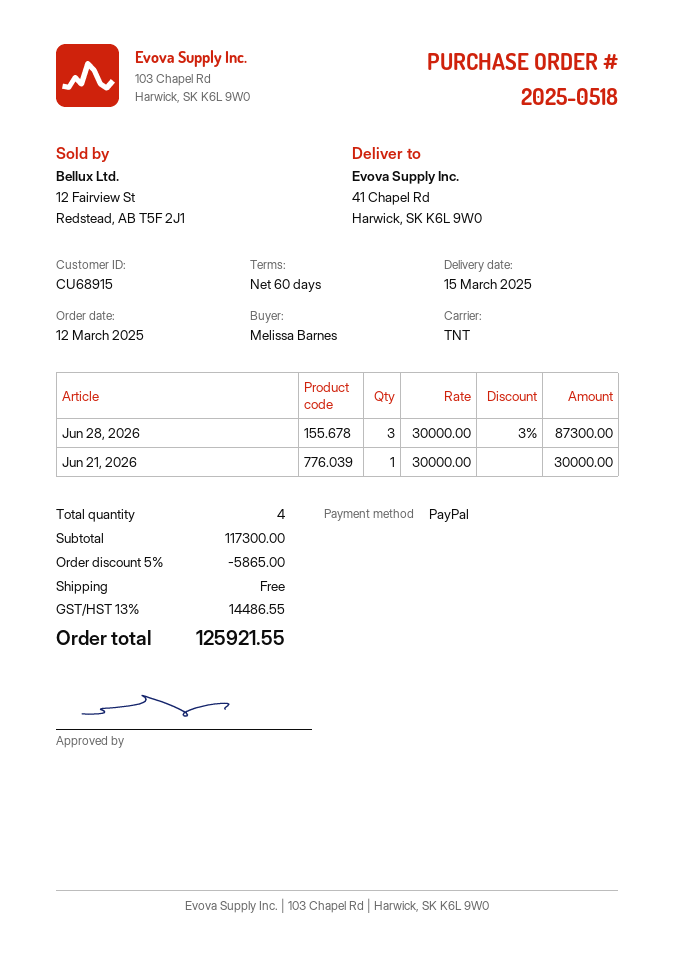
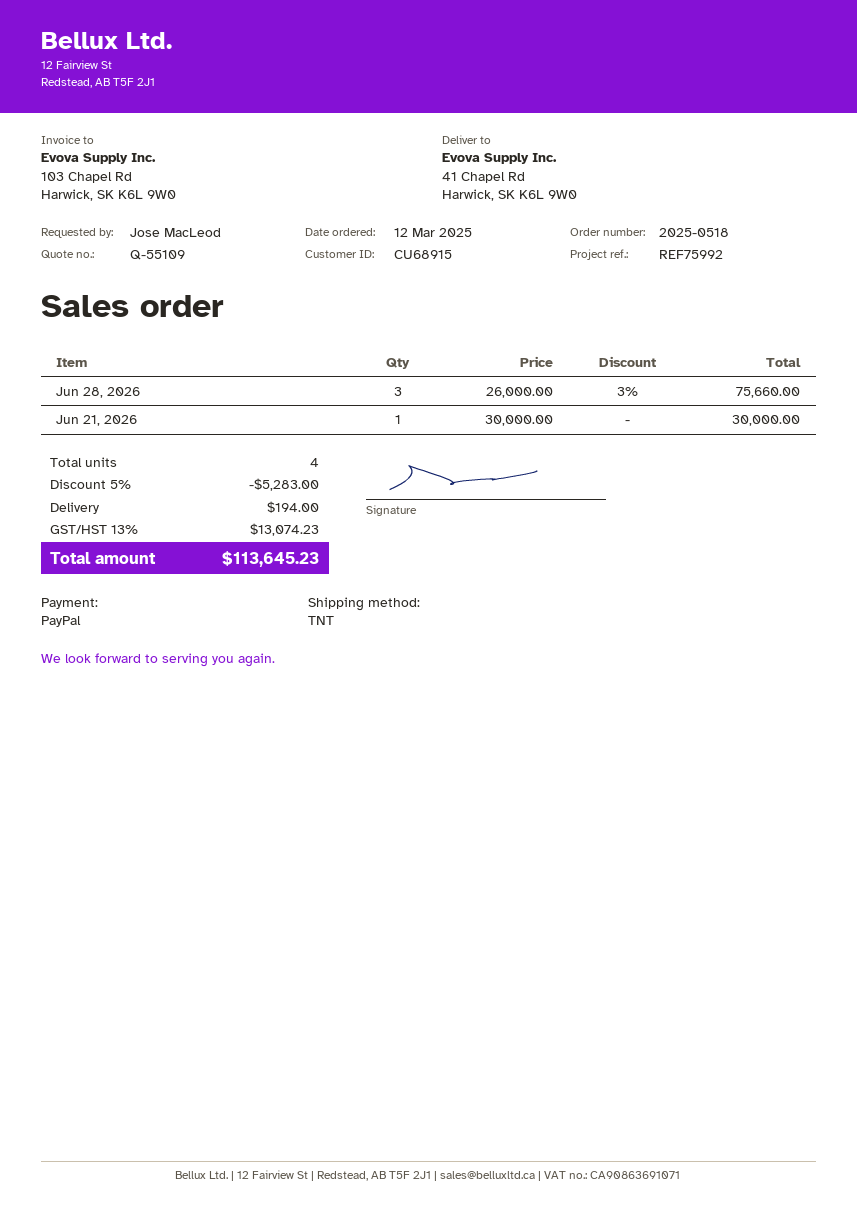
ordered by: Melissa Barnes -> Jose MacLeod
Jun 28, 2026: 3 x 30000.00 - 3% = 87300.00 -> 3 x 26000.00 - 3% = 75660.00
discount: 5% = 5865.00 -> 5% = 5283.00
shipping: 0.00 -> 194.00
tax: 13% = 14486.55 -> 13% = 13074.23
total: 125921.55 -> 113645.23

